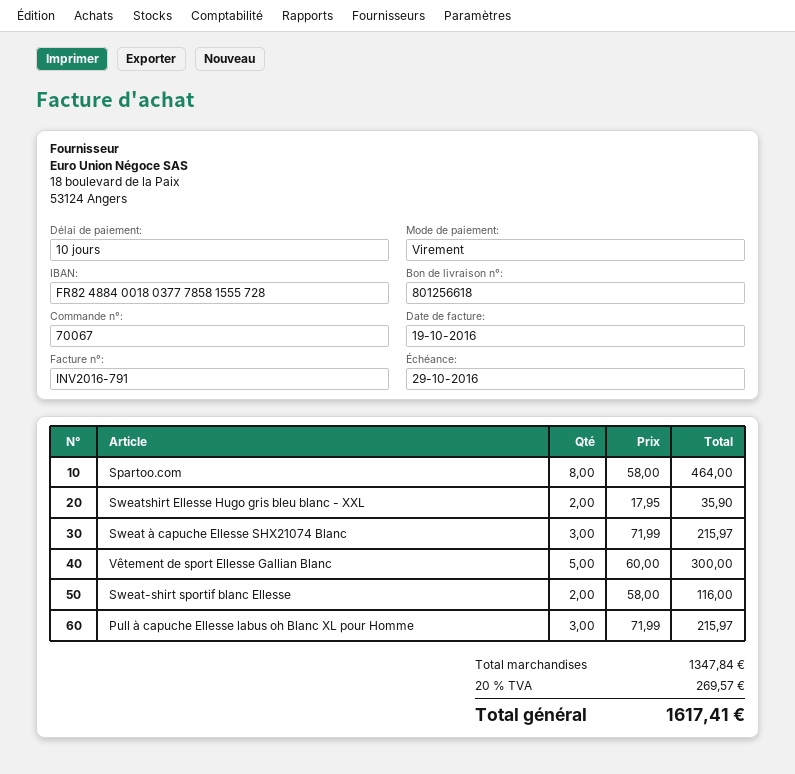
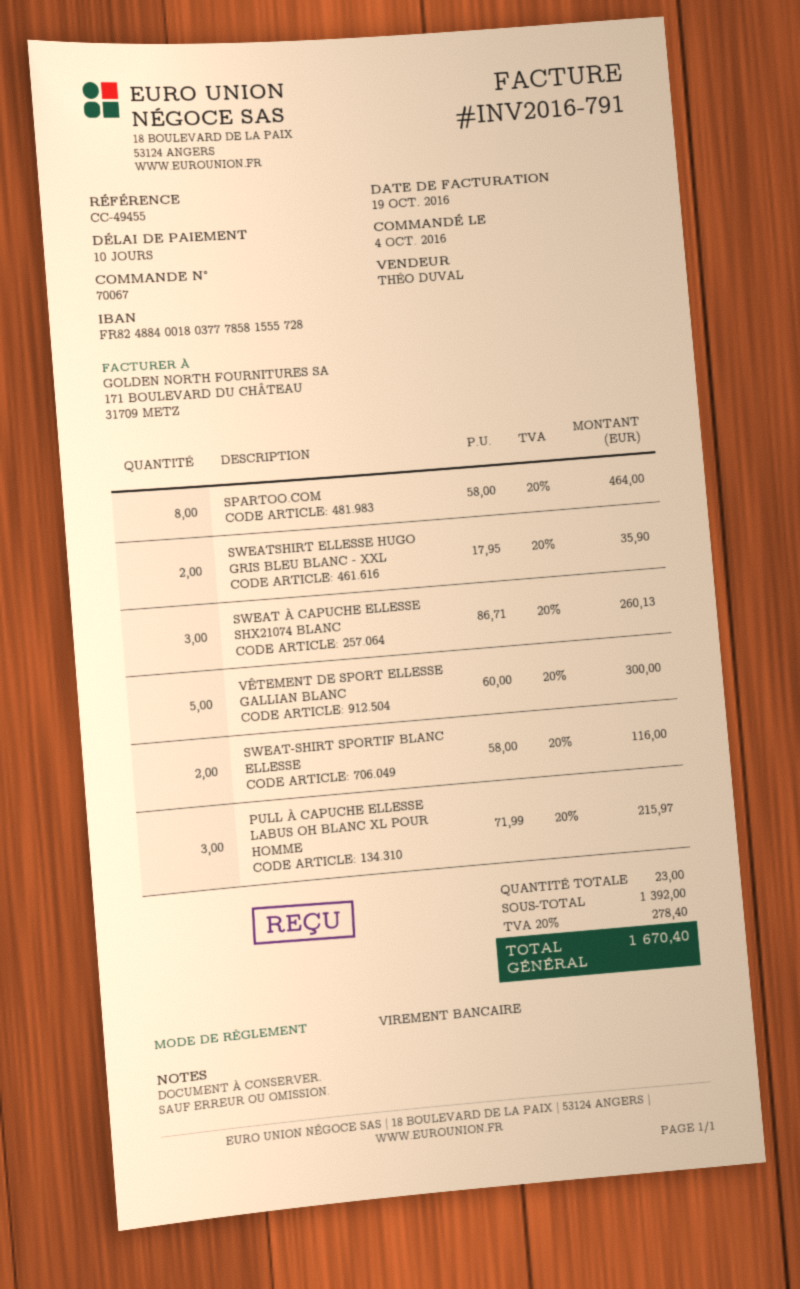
Sweat à capuche Ellesse SHX21074 Blanc: 3 x 71.99 = 215.97 -> 3 x 86.71 = 260.13
subtotal: 1347.84 -> 1392.00
tax: 20% = 269.57 -> 20% = 278.40
total: 1617.41 -> 1670.40

